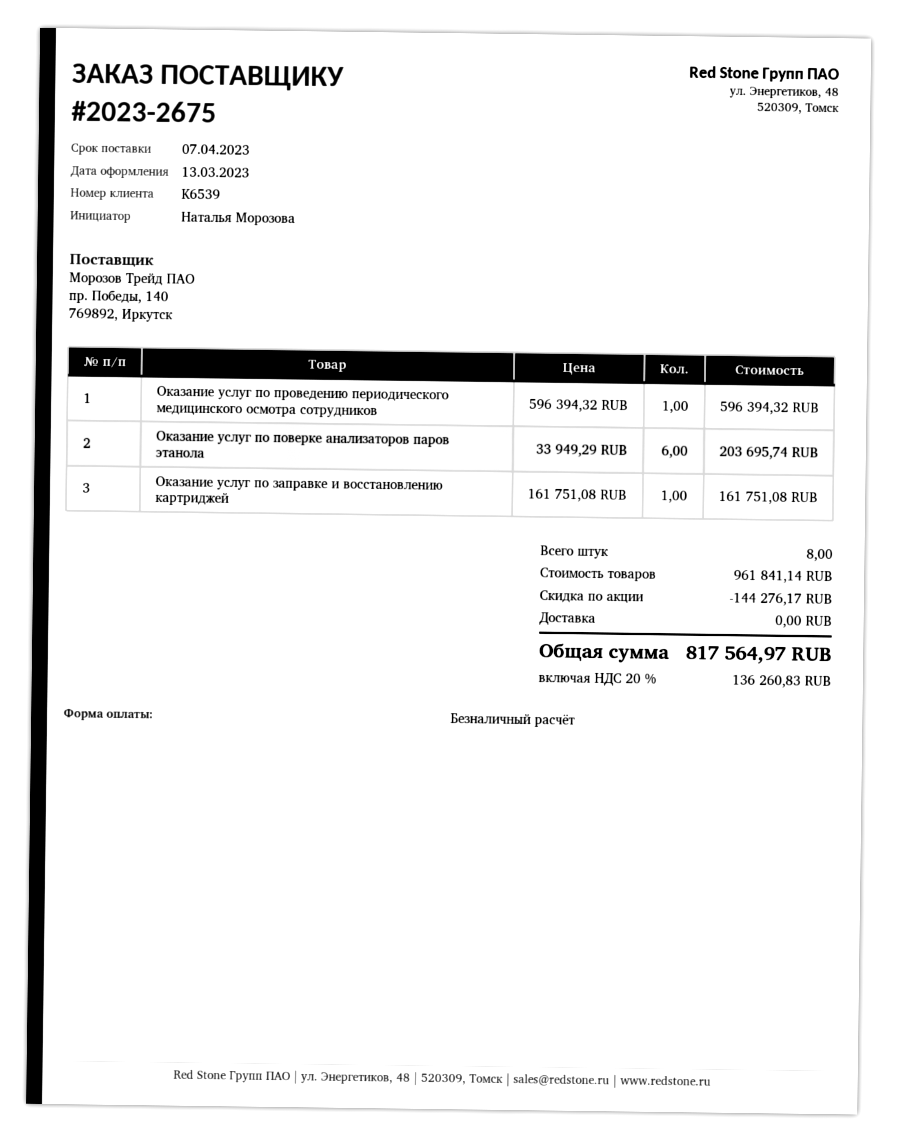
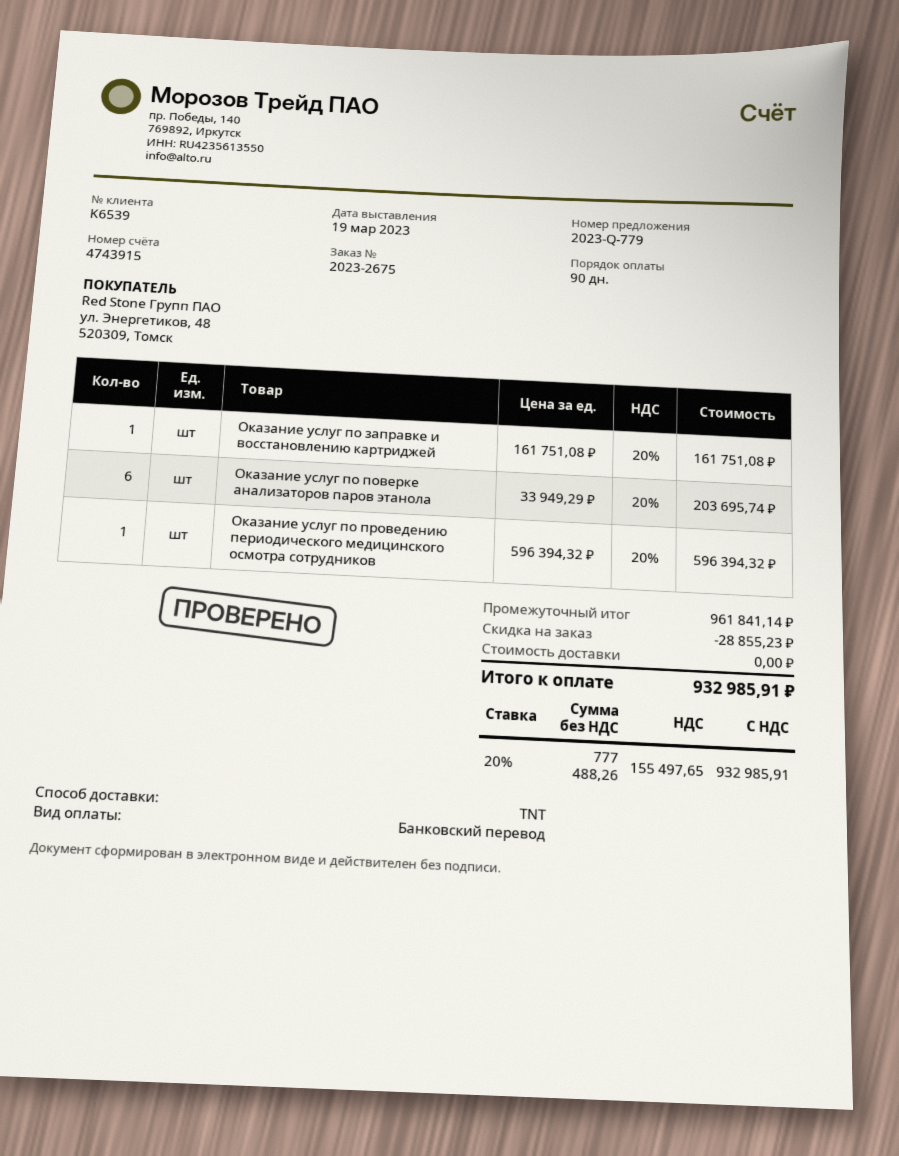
discount: 144276.17 -> 28855.23
tax: 20% = 136260.83 -> 20% = 155497.65
total: 817564.97 -> 932985.91

